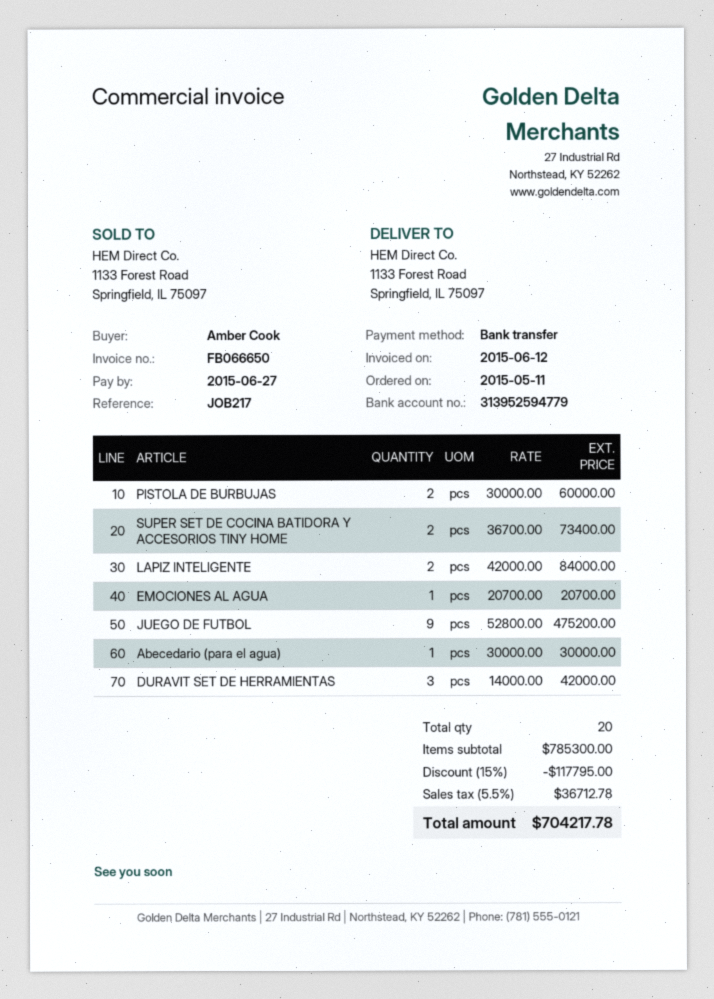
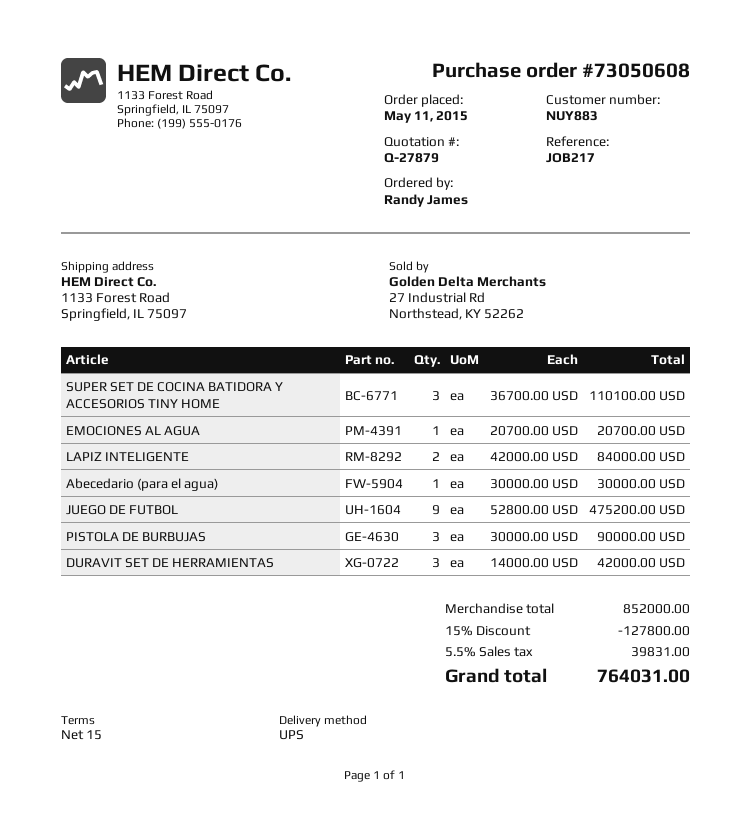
ordered by: Amber Cook -> Randy James
PISTOLA DE BURBUJAS: 2 x 30000.00 = 60000.00 -> 3 x 30000.00 = 90000.00
SUPER SET DE COCINA BATIDORA Y ACCESORIOS TINY HOME: 2 x 36700.00 = 73400.00 -> 3 x 36700.00 = 110100.00
subtotal: 785300.00 -> 852000.00
discount: 15% = 117795.00 -> 15% = 127800.00
tax: 5.5% = 36712.78 -> 5.5% = 39831.00
total: 704217.78 -> 764031.00

